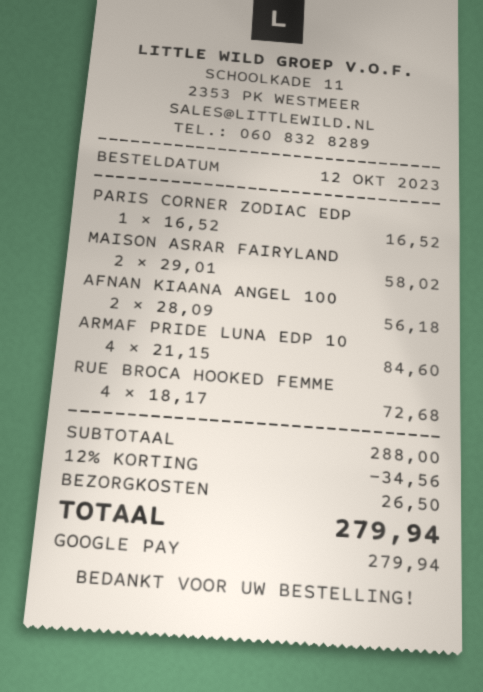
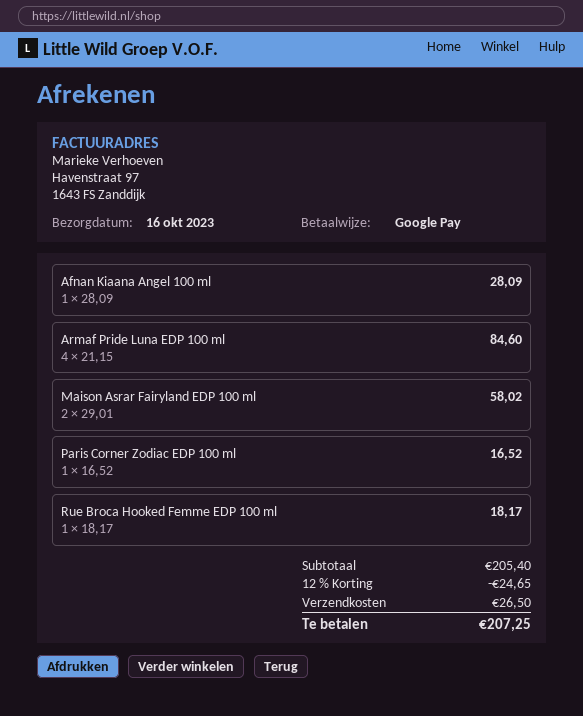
AFNAN KIAANA ANGEL 100: 2 x 28.09 = 56.18 -> 1 x 28.09 = 28.09
RUE BROCA HOOKED FEMME: 4 x 18.17 = 72.68 -> 1 x 18.17 = 18.17
subtotal: 288.00 -> 205.40
discount: 12% = 34.56 -> 12% = 24.65
total: 279.94 -> 207.25

